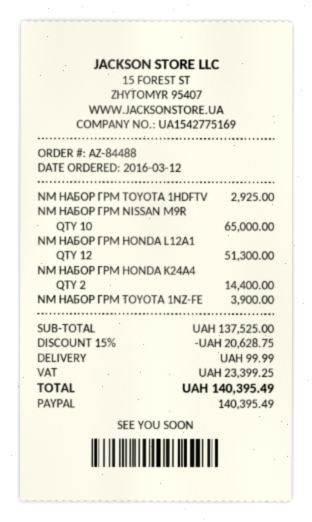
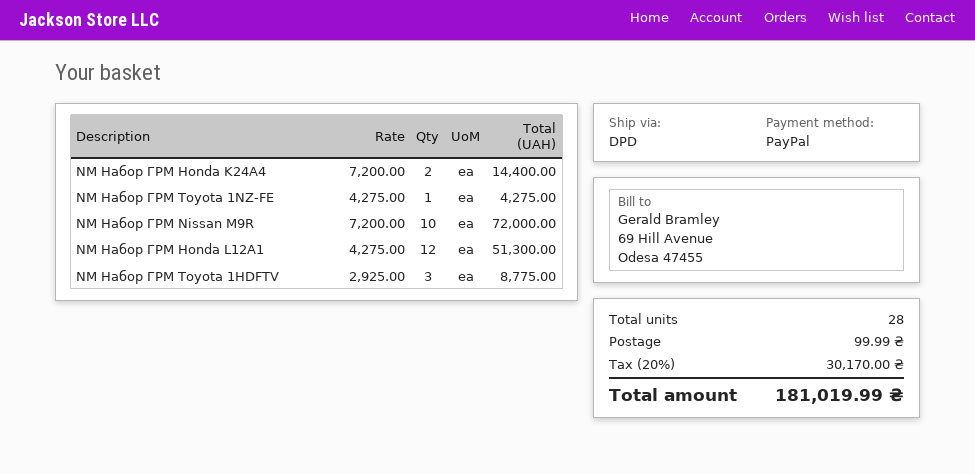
NM НАБОР ГРМ TOYOTA 1HDFTV: 1 for 2925.00 -> 3 for 8775.00
NM НАБОР ГРМ NISSAN M9R: 10 for 65000.00 -> 10 for 72000.00
NM НАБОР ГРМ TOYOTA 1NZ-FE: 1 for 3900.00 -> 1 for 4275.00
discount: 15% = 20628.75 -> none
tax: 23399.25 -> 30170.00
total: 140395.49 -> 181019.99

